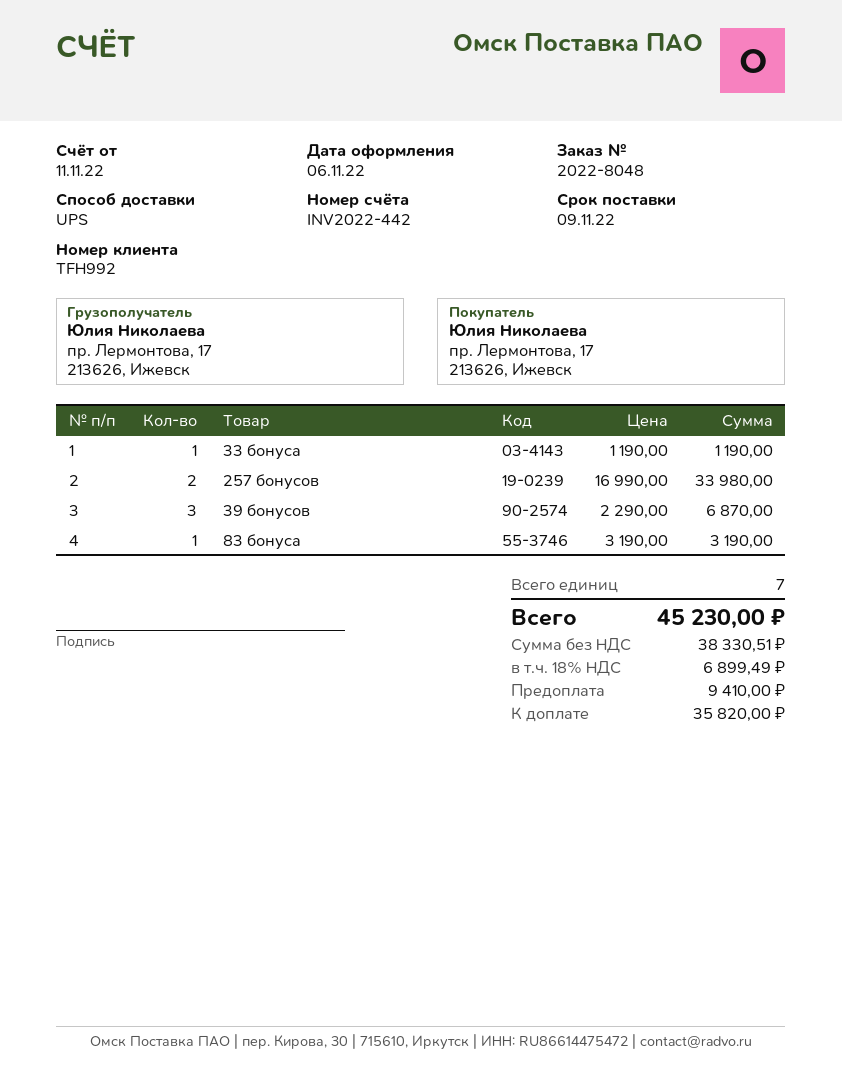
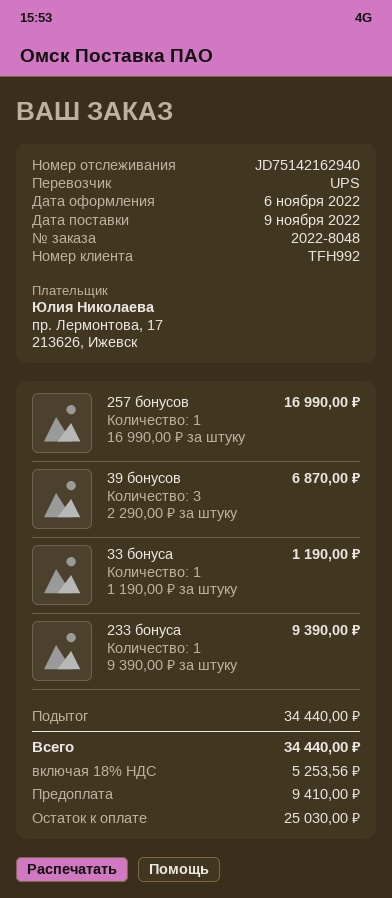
257 бонусов: 2 x 16990.00 = 33980.00 -> 1 x 16990.00 = 16990.00
83 бонуса: 1 x 3190.00 = 3190.00 -> none
233 бонуса: none -> 1 x 9390.00 = 9390.00
tax: 18% = 6899.49 -> 18% = 5253.56
total: 45230.00 -> 34440.00
balance: 35820.00 -> 25030.00

